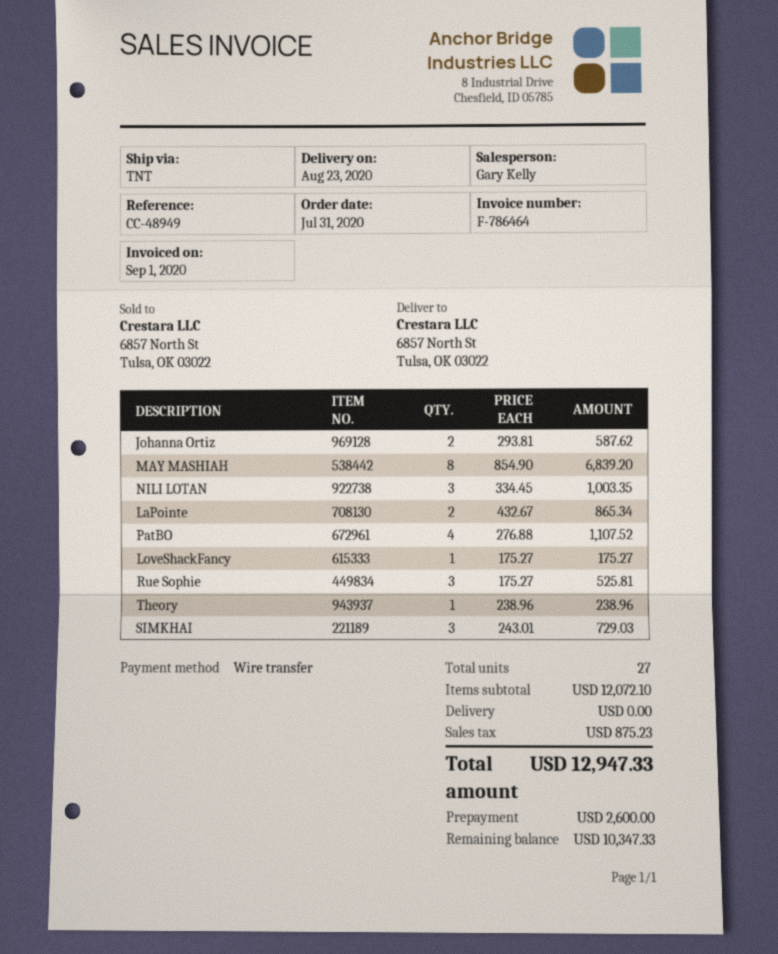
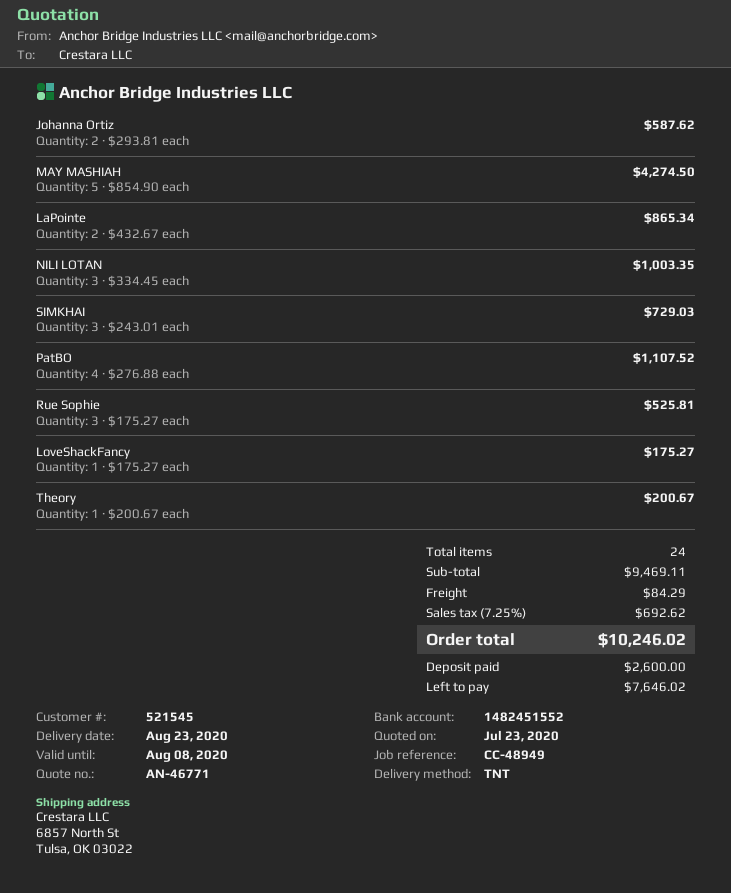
MAY MASHIAH: 8 x 854.90 = 6839.20 -> 5 x 854.90 = 4274.50
Theory: 1 x 238.96 = 238.96 -> 1 x 200.67 = 200.67
total quantity: 27 -> 24
subtotal: 12072.10 -> 9469.11
shipping: 0.00 -> 84.29
tax: 875.23 -> 692.62
total: 12947.33 -> 10246.02
balance: 10347.33 -> 7646.02

